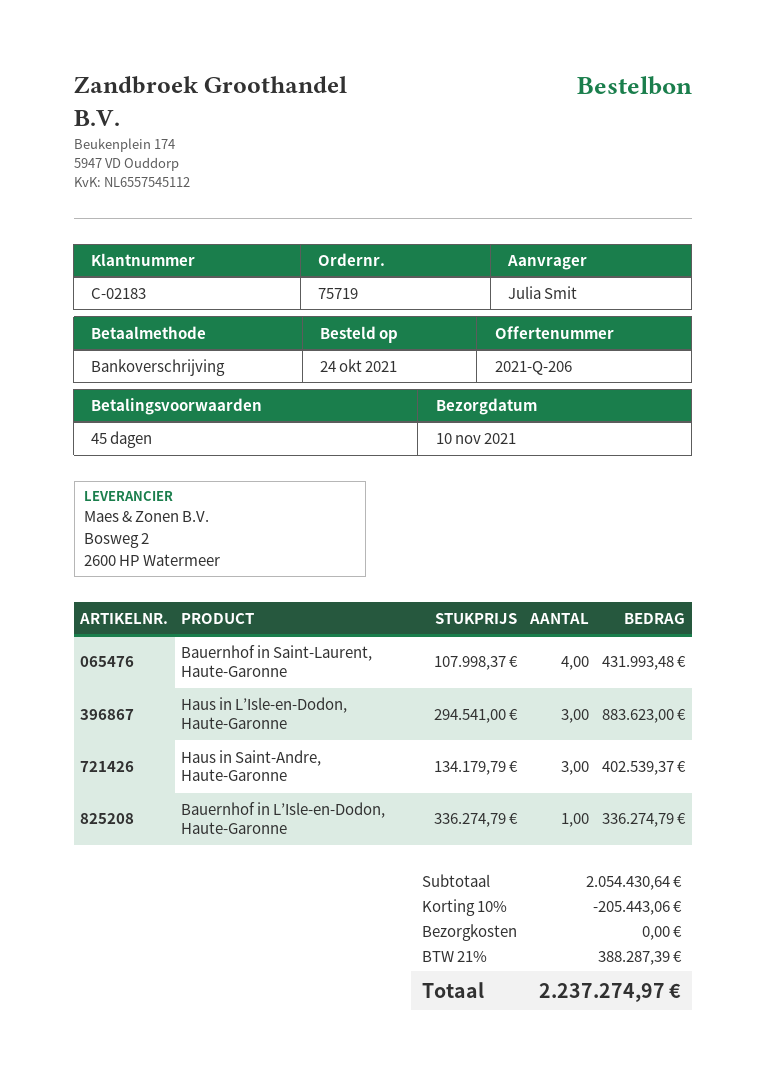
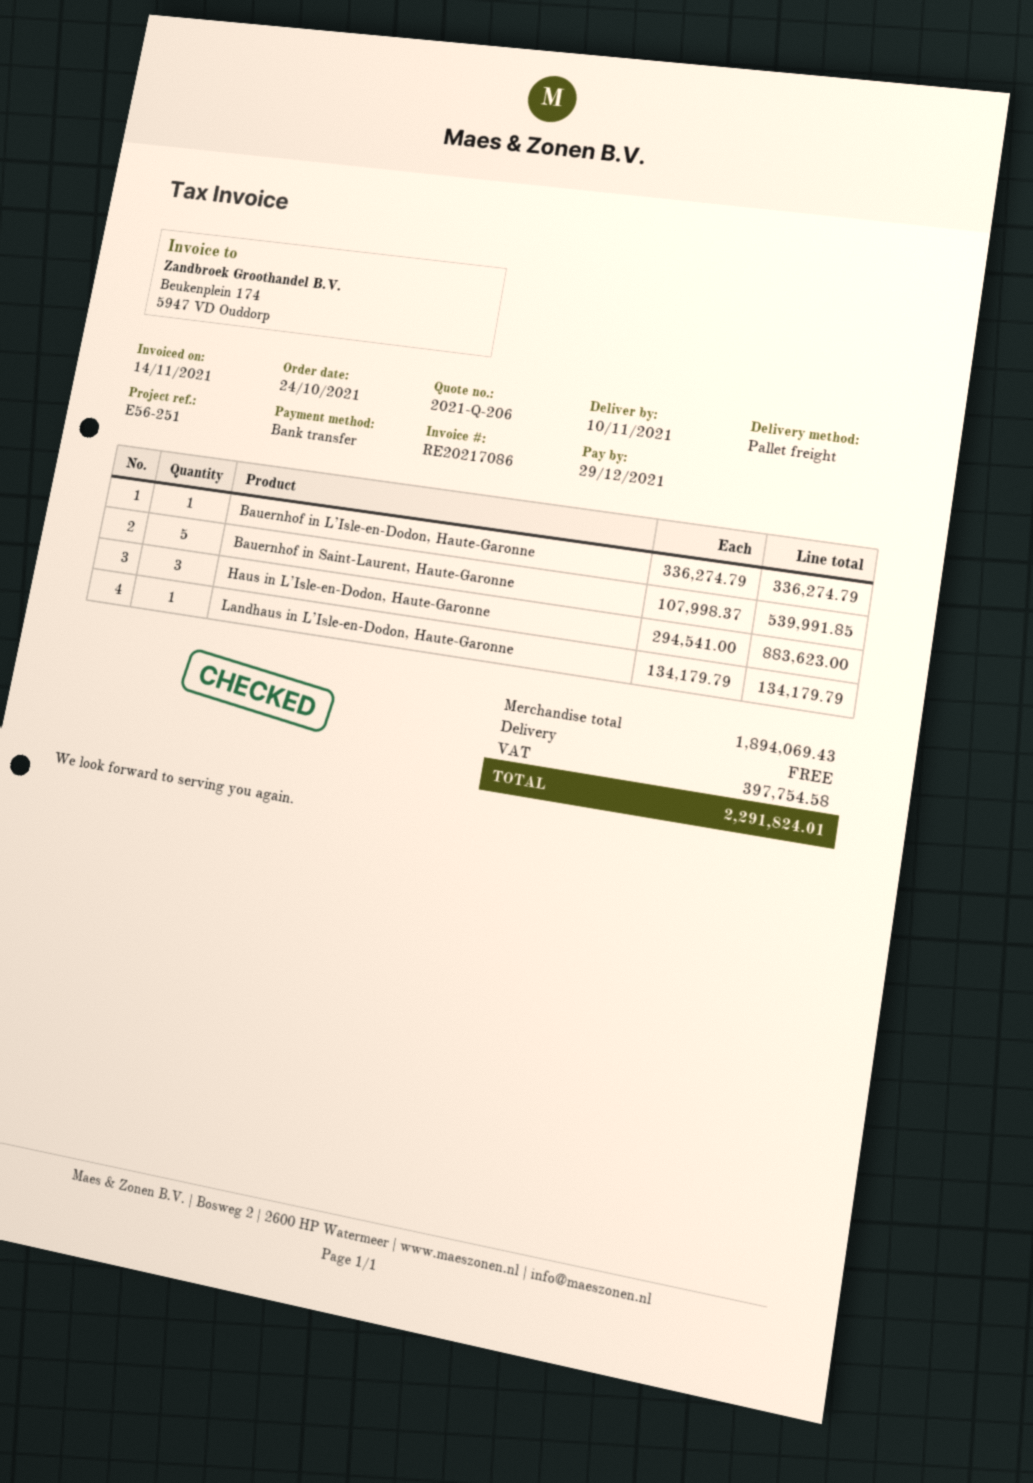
Bauernhof in Saint-Laurent, Haute-Garonne: 4 x 107998.37 = 431993.48 -> 5 x 107998.37 = 539991.85
Haus in Saint-Andre, Haute-Garonne: 3 x 134179.79 = 402539.37 -> none
Landhaus in L’Isle-en-Dodon, Haute-Garonne: none -> 1 x 134179.79 = 134179.79
subtotal: 2054430.64 -> 1894069.43
discount: 10% = 205443.06 -> none
tax: 388287.39 -> 397754.58
total: 2237274.97 -> 2291824.01

